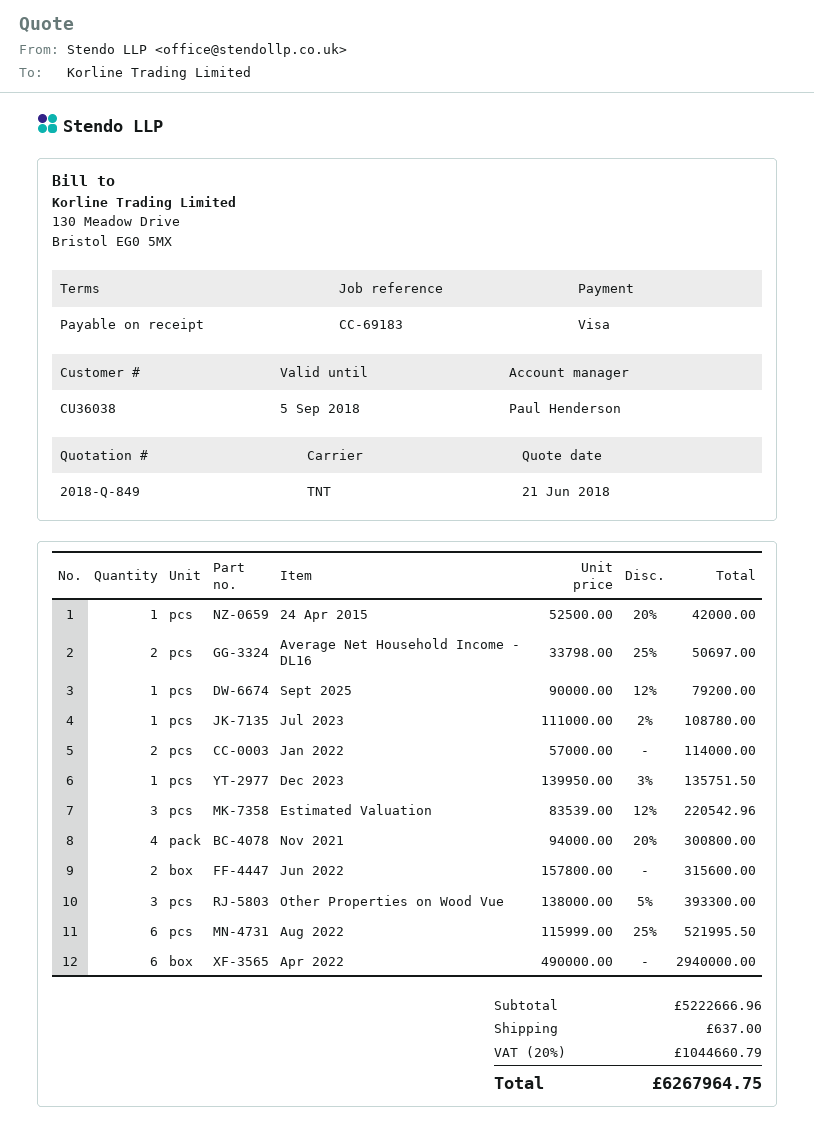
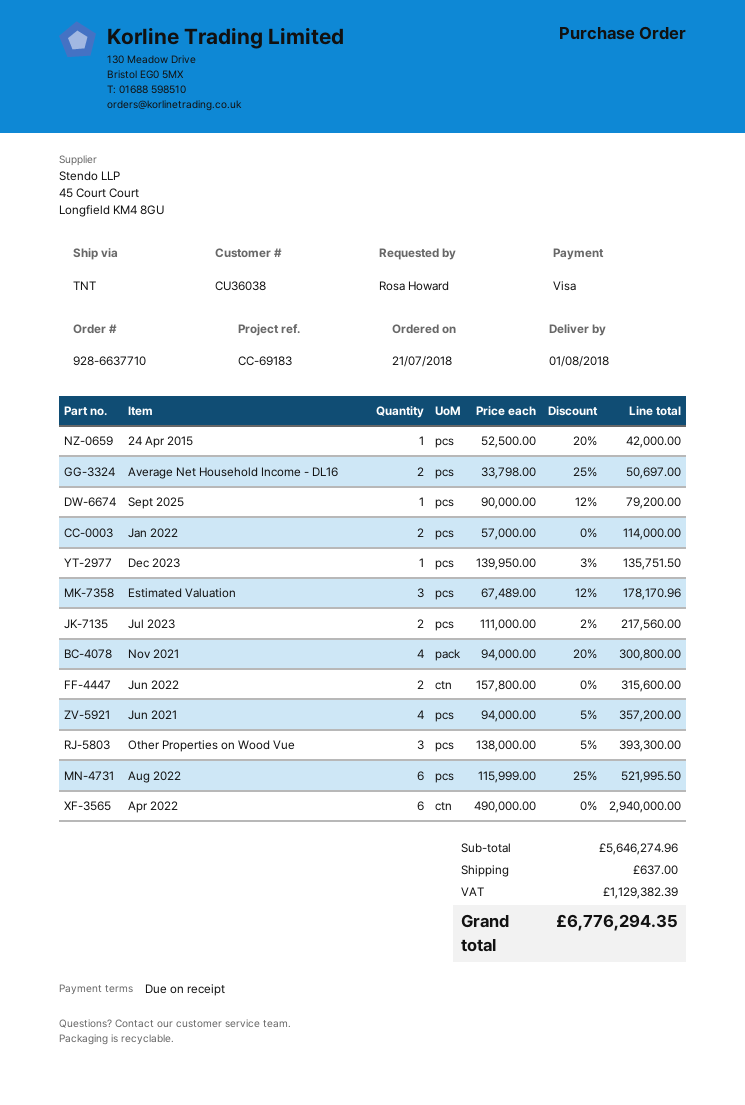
Jul 2023: 1 x 111000.00 - 2% = 108780.00 -> 2 x 111000.00 - 2% = 217560.00
Estimated Valuation: 3 x 83539.00 - 12% = 220542.96 -> 3 x 67489.00 - 12% = 178170.96
Jun 2021: none -> 4 x 94000.00 - 5% = 357200.00
subtotal: 5222666.96 -> 5646274.96
tax: 1044660.79 -> 1129382.39
total: 6267964.75 -> 6776294.35

